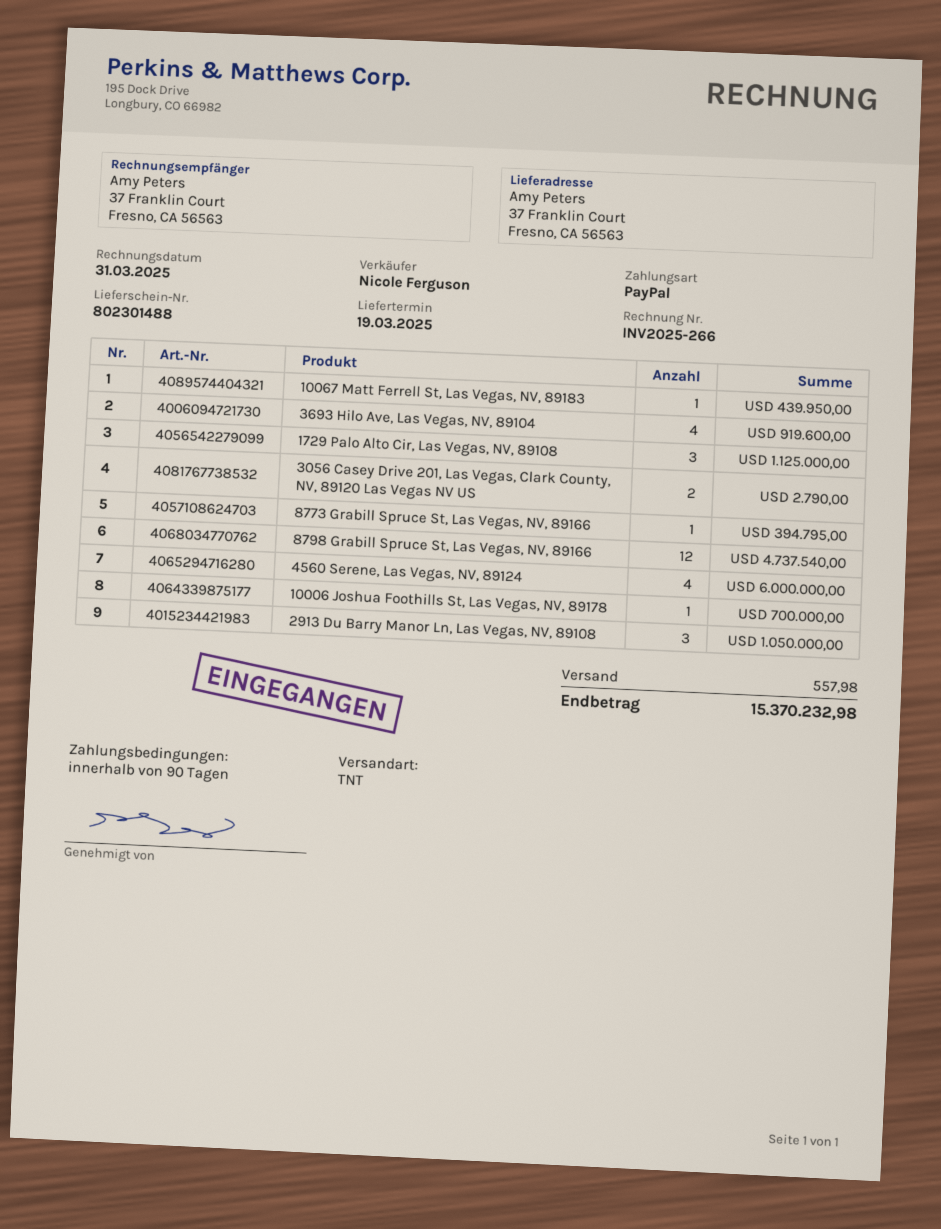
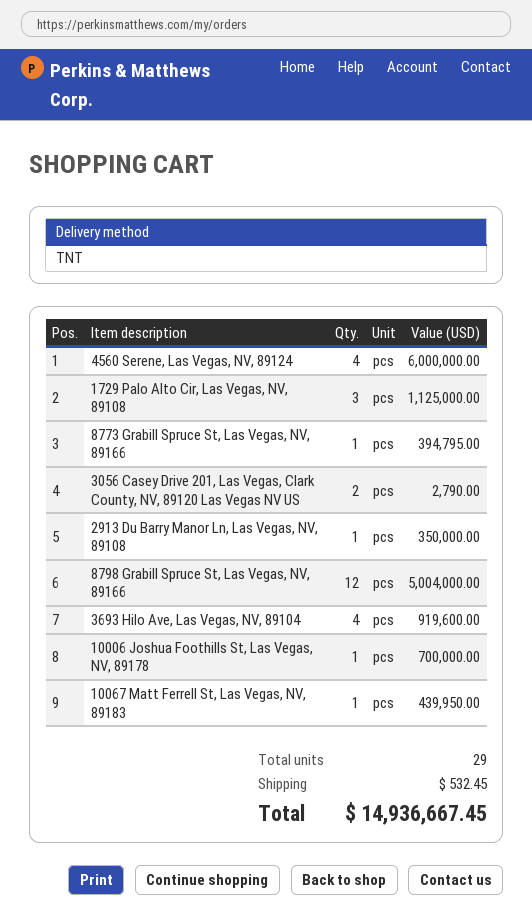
8798 Grabill Spruce St, Las Vegas, NV, 89166: 12 for 4737540.00 -> 12 for 5004000.00
2913 Du Barry Manor Ln, Las Vegas, NV, 89108: 3 for 1050000.00 -> 1 for 350000.00
shipping: 557.98 -> 532.45
total: 15370232.98 -> 14936667.45

